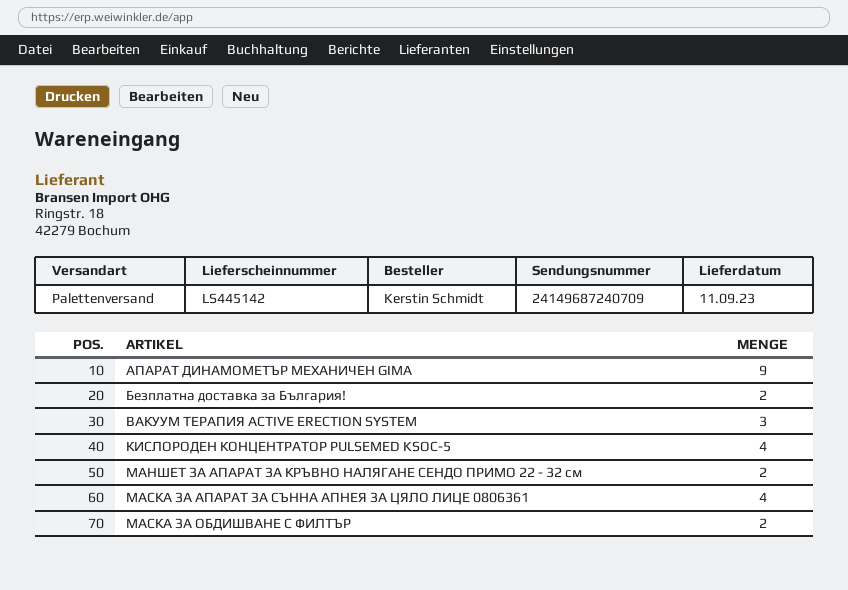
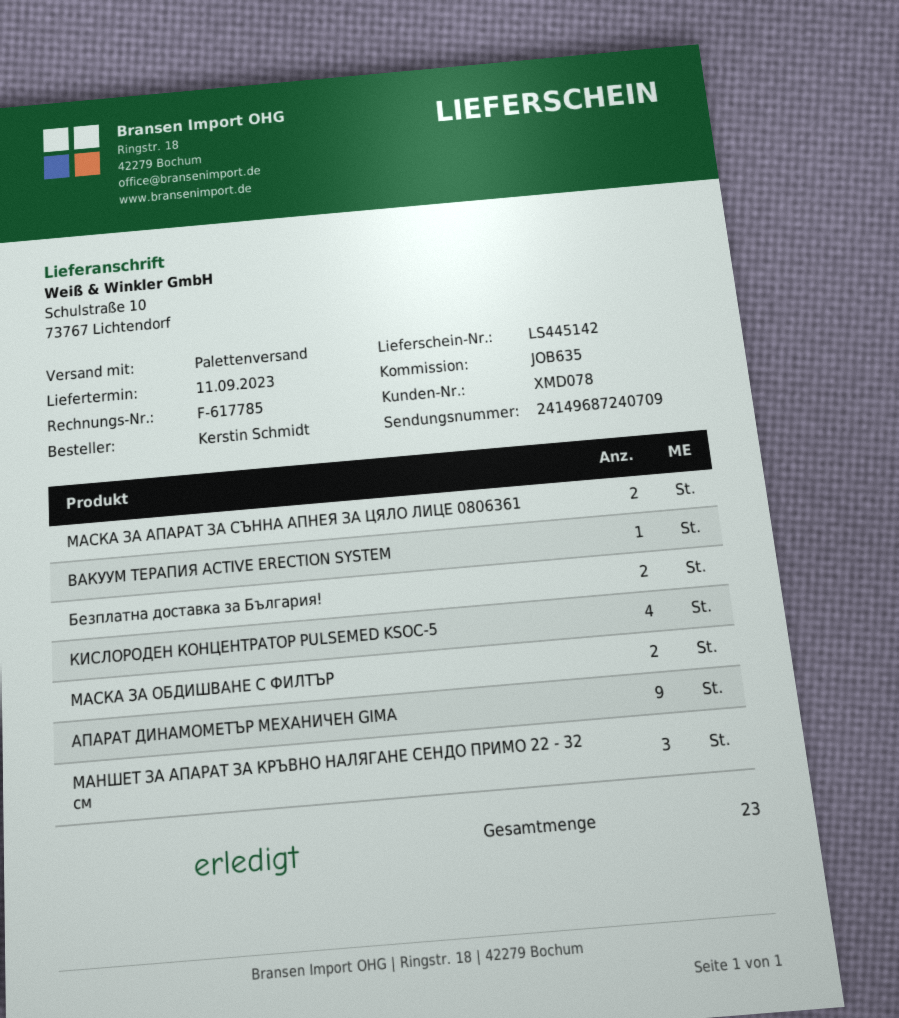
ВАКУУМ ТЕРАПИЯ ACTIVE ERECTION SYSTEM: 3 -> 1
МАНШЕТ ЗА АПАРАТ ЗА КРЪВНО НАЛЯГАНЕ СЕНДО ПРИМО 22 - 32 см: 2 -> 3
МАСКА ЗА АПАРАТ ЗА СЪННА АПНЕЯ ЗА ЦЯЛО ЛИЦЕ 0806361: 4 -> 2

